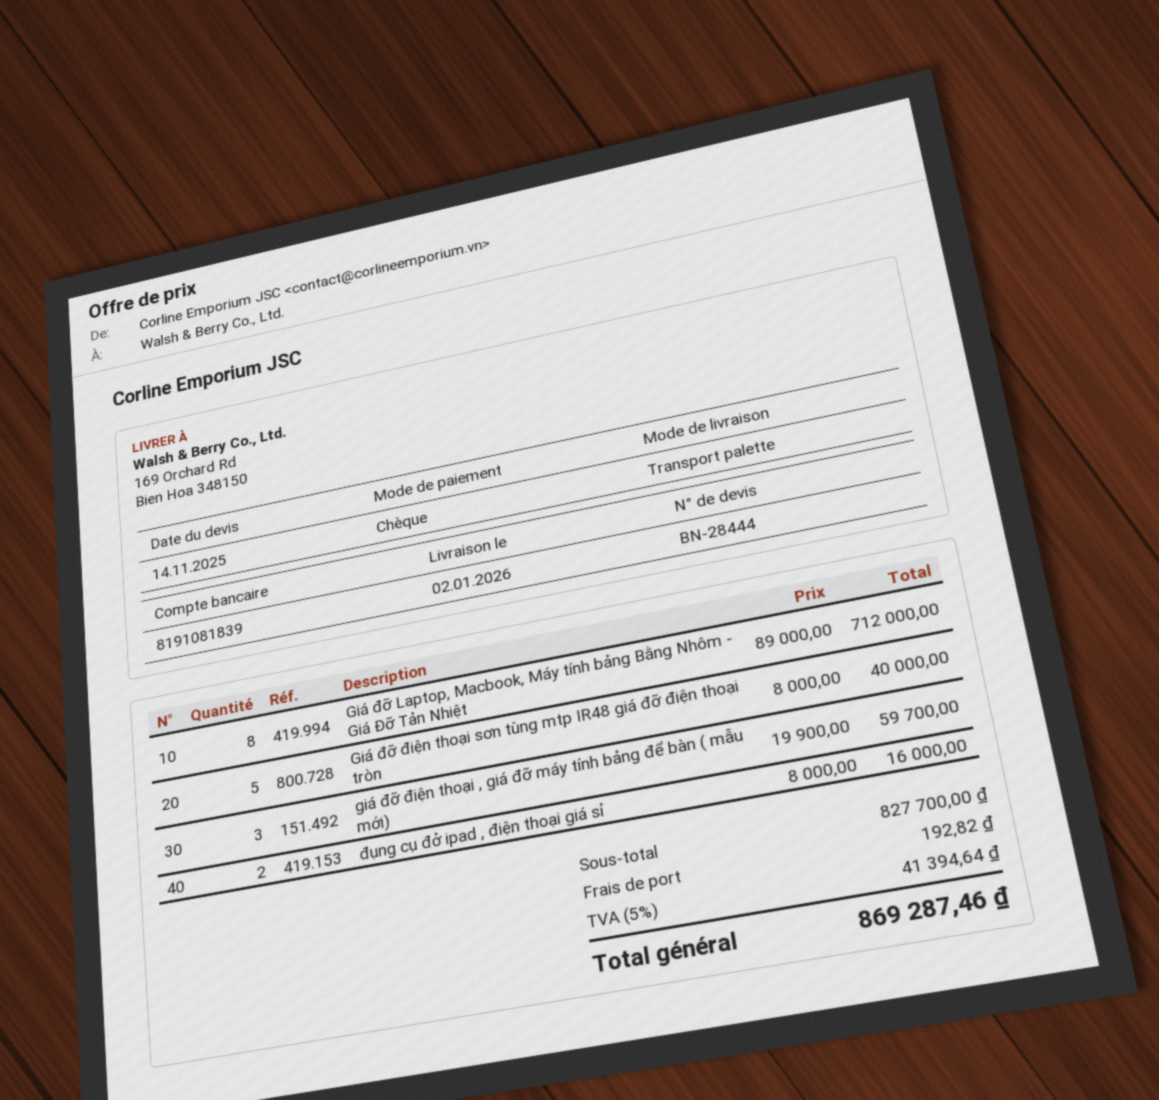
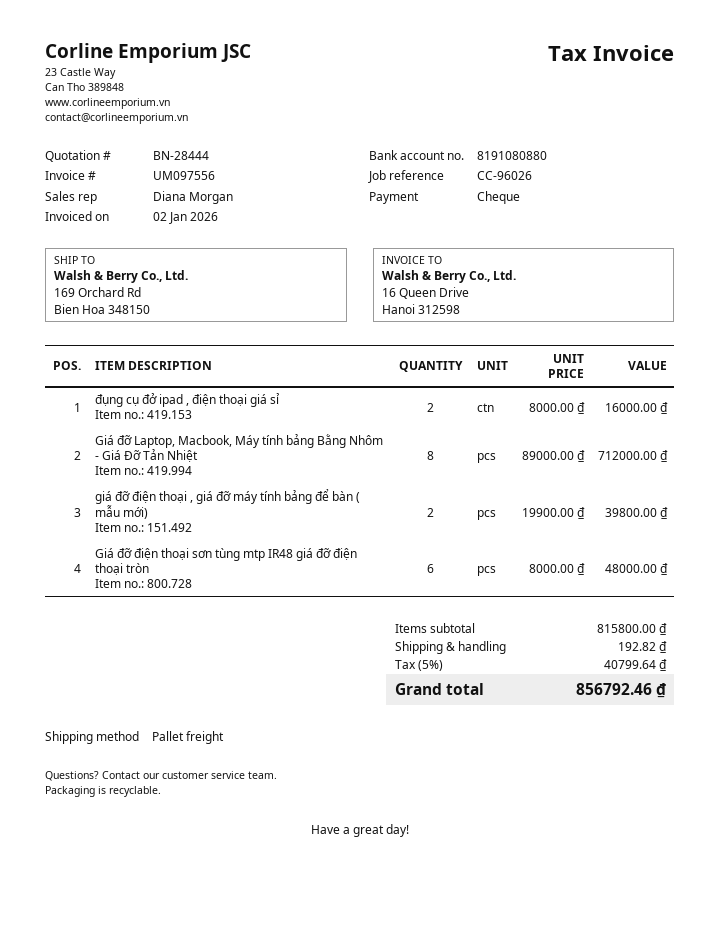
bank account: 8191081839 -> 8191080880
Giá đỡ điện thoại sơn tùng mtp IR48 giá đỡ điện thoại tròn: 5 x 8000.00 = 40000.00 -> 6 x 8000.00 = 48000.00
giá đỡ điện thoại , giá đỡ máy tính bảng để bàn ( mẫu mới): 3 x 19900.00 = 59700.00 -> 2 x 19900.00 = 39800.00
subtotal: 827700.00 -> 815800.00
tax: 5% = 41394.64 -> 5% = 40799.64
total: 869287.46 -> 856792.46

